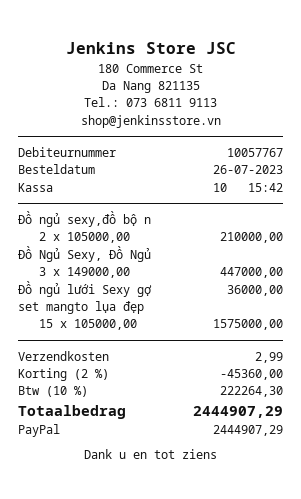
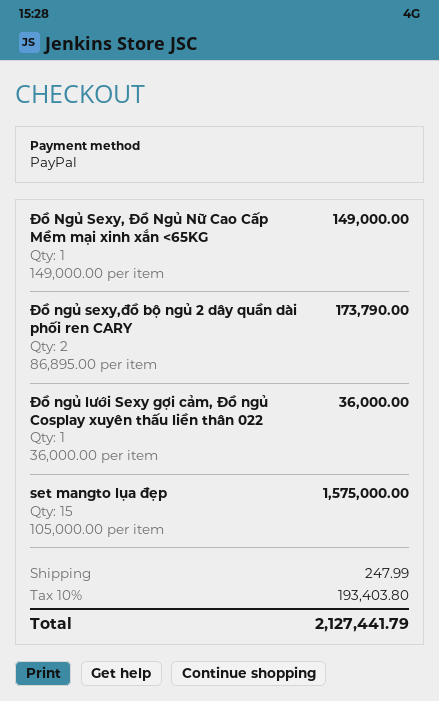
Đồ ngủ sexy,đồ bộ n: 2 x 105000.00 = 210000.00 -> 2 x 86895.00 = 173790.00
Đồ Ngủ Sexy, Đồ Ngủ: 3 x 149000.00 = 447000.00 -> 1 x 149000.00 = 149000.00
discount: 2% = 45360.00 -> none
shipping: 2.99 -> 247.99
tax: 10% = 222264.30 -> 10% = 193403.80
total: 2444907.29 -> 2127441.79

